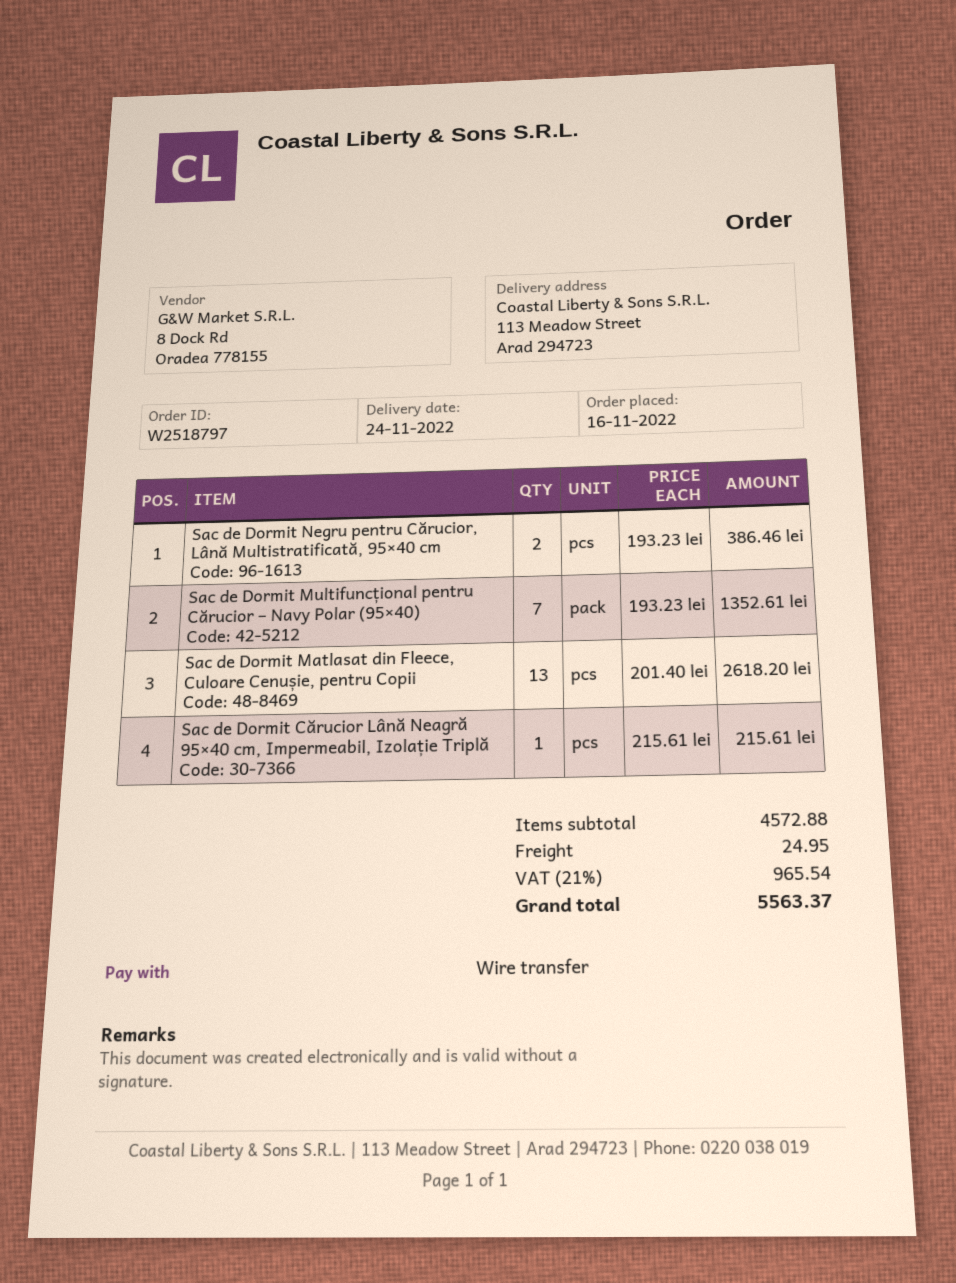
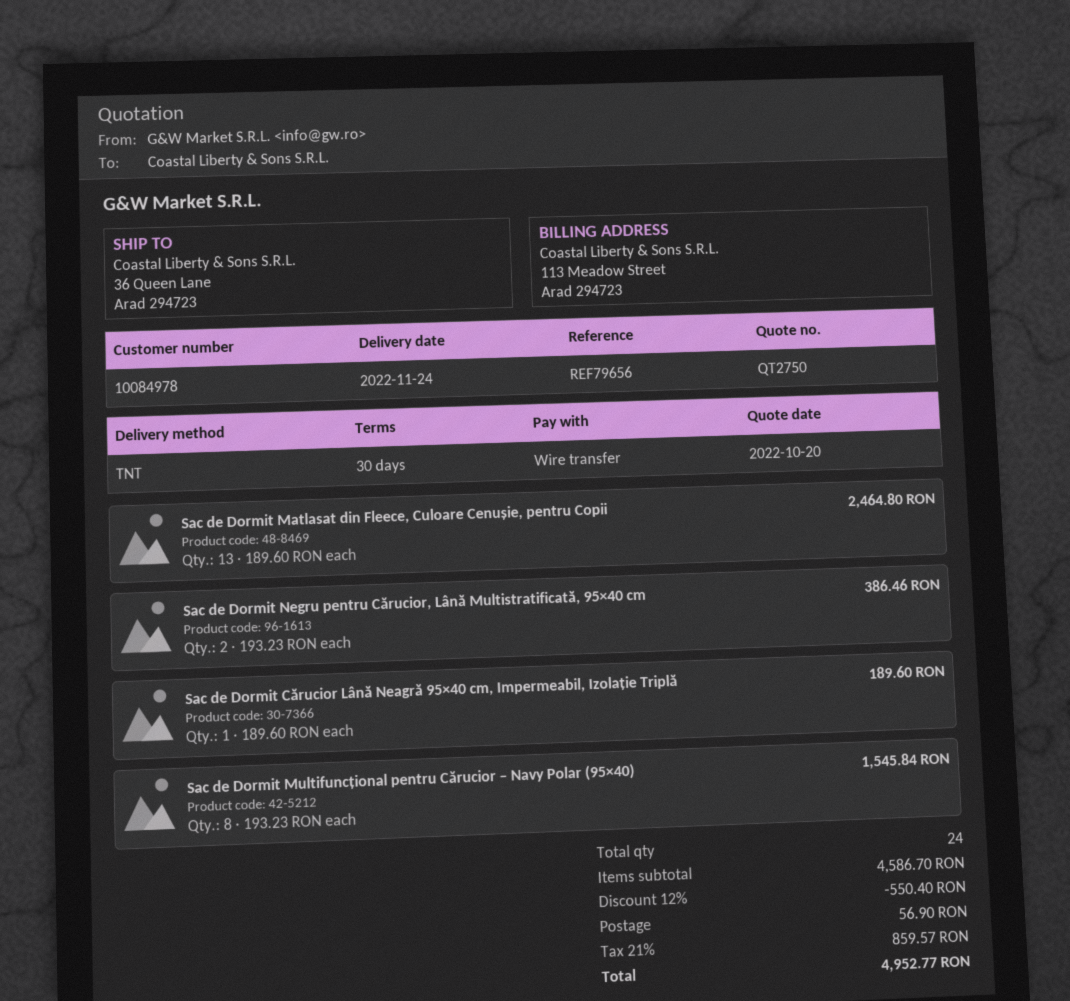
ship to: 113 Meadow Street, Arad 294723 -> 36 Queen Lane, Arad 294723
Sac de Dormit Multifuncțional pentru Cărucior – Navy Polar (95×40): 7 x 193.23 = 1352.61 -> 8 x 193.23 = 1545.84
Sac de Dormit Matlasat din Fleece, Culoare Cenușie, pentru Copii: 13 x 201.40 = 2618.20 -> 13 x 189.60 = 2464.80
Sac de Dormit Cărucior Lână Neagră 95×40 cm, Impermeabil, Izolație Triplă: 1 x 215.61 = 215.61 -> 1 x 189.60 = 189.60
subtotal: 4572.88 -> 4586.70
discount: none -> 12% = 550.40
shipping: 24.95 -> 56.90
tax: 21% = 965.54 -> 21% = 859.57
total: 5563.37 -> 4952.77

